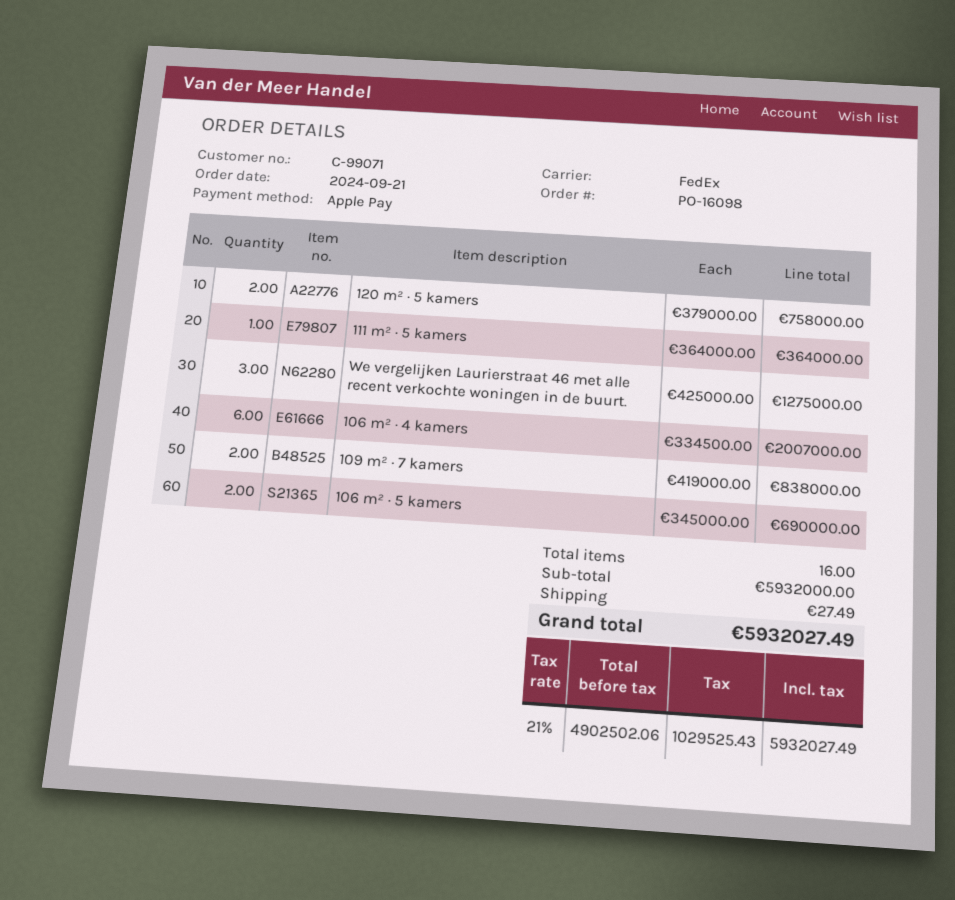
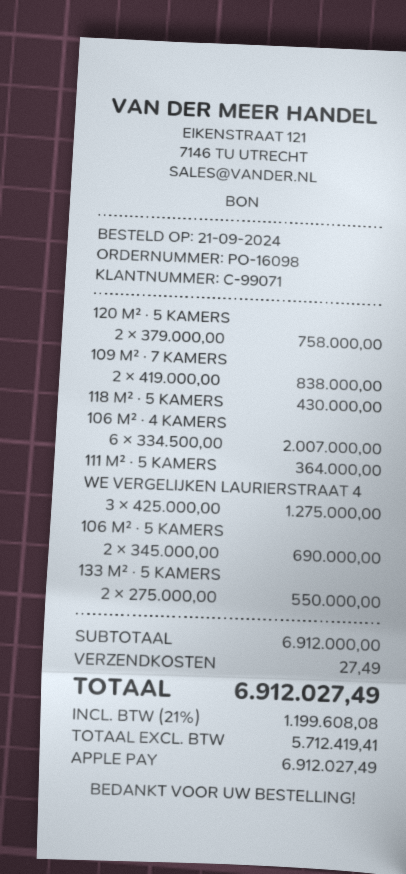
118 M² · 5 KAMERS: none -> 1 x 430000.00 = 430000.00
133 M² · 5 KAMERS: none -> 2 x 275000.00 = 550000.00
subtotal: 5932000.00 -> 6912000.00
net: 4902502.06 -> 5712419.41
tax: 21% = 1029525.43 -> 21% = 1199608.08
total: 5932027.49 -> 6912027.49

